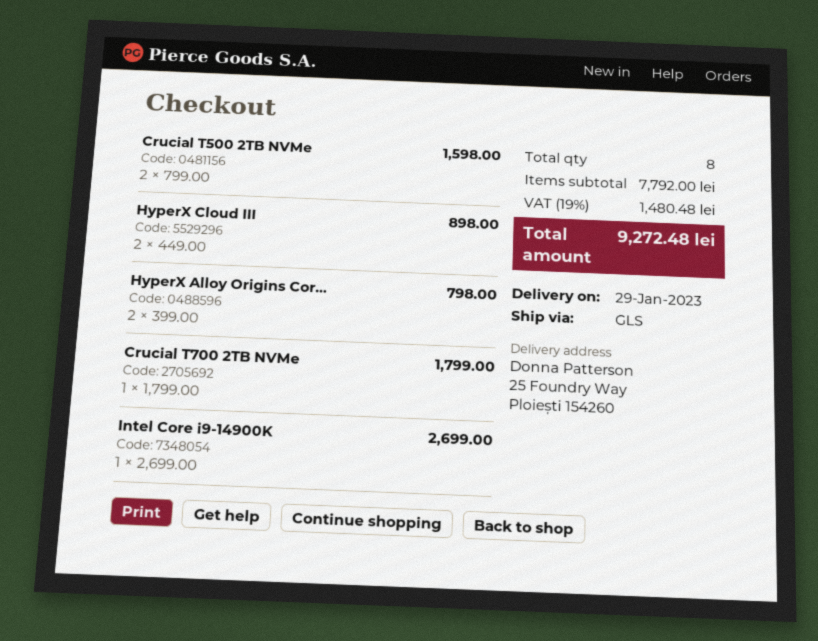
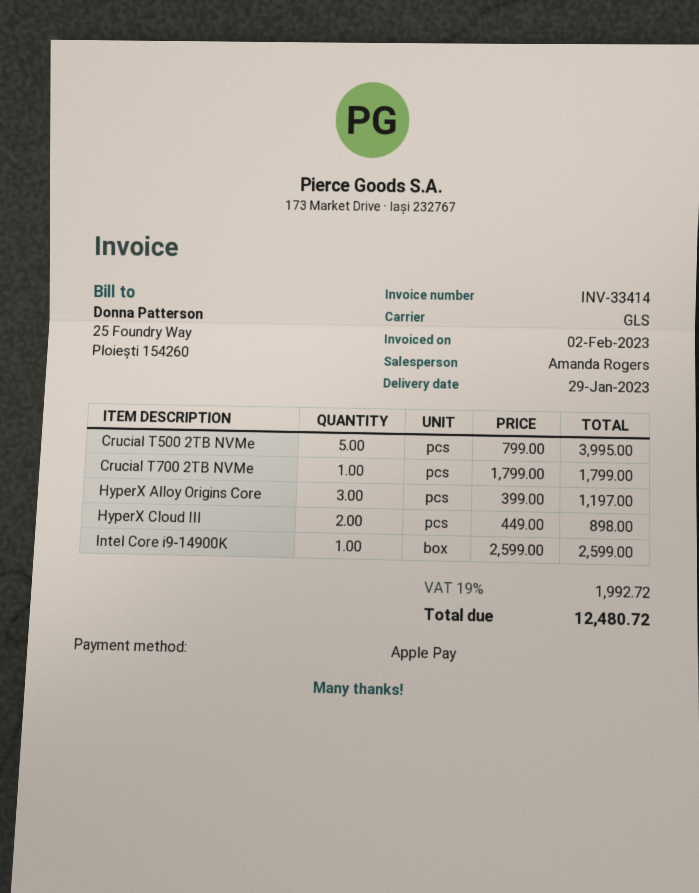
Crucial T500 2TB NVMe: 2 x 799.00 = 1598.00 -> 5 x 799.00 = 3995.00
HyperX Alloy Origins Cor...: 2 x 399.00 = 798.00 -> 3 x 399.00 = 1197.00
Intel Core i9-14900K: 1 x 2699.00 = 2699.00 -> 1 x 2599.00 = 2599.00
tax: 19% = 1480.48 -> 19% = 1992.72
total: 9272.48 -> 12480.72

